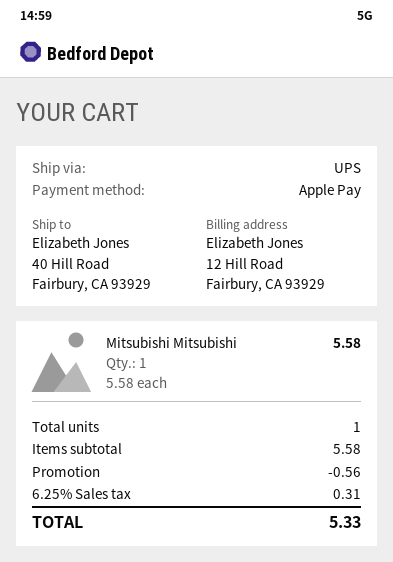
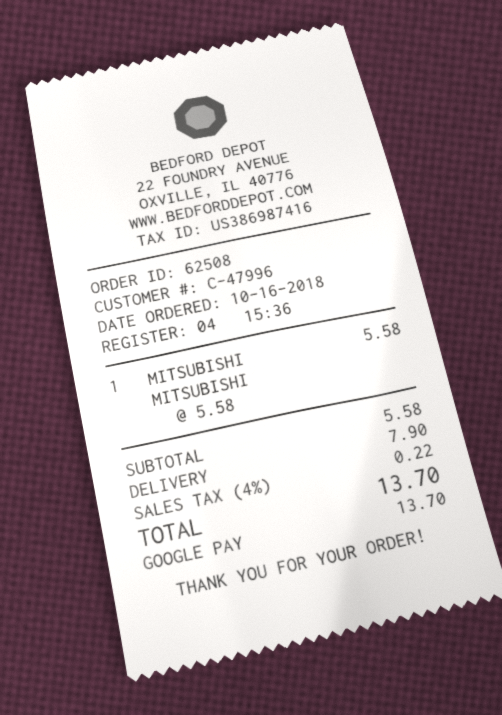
payment method: Apple Pay -> Google Pay
discount: 0.56 -> none
shipping: none -> 7.90
tax: 6.25% = 0.31 -> 4% = 0.22
total: 5.33 -> 13.70

